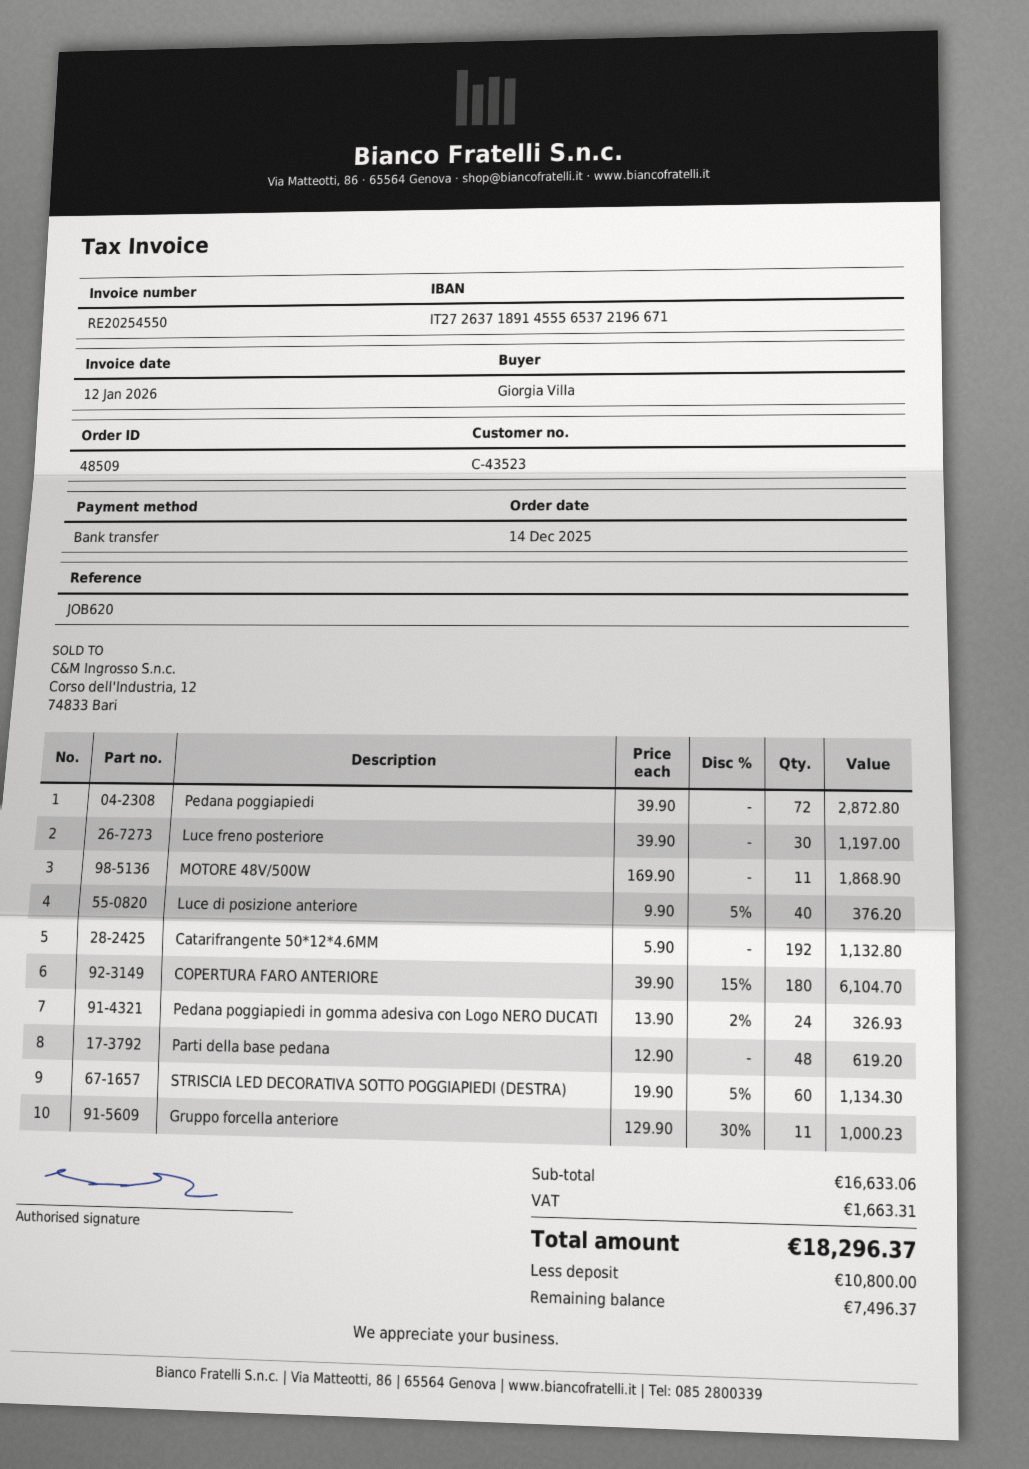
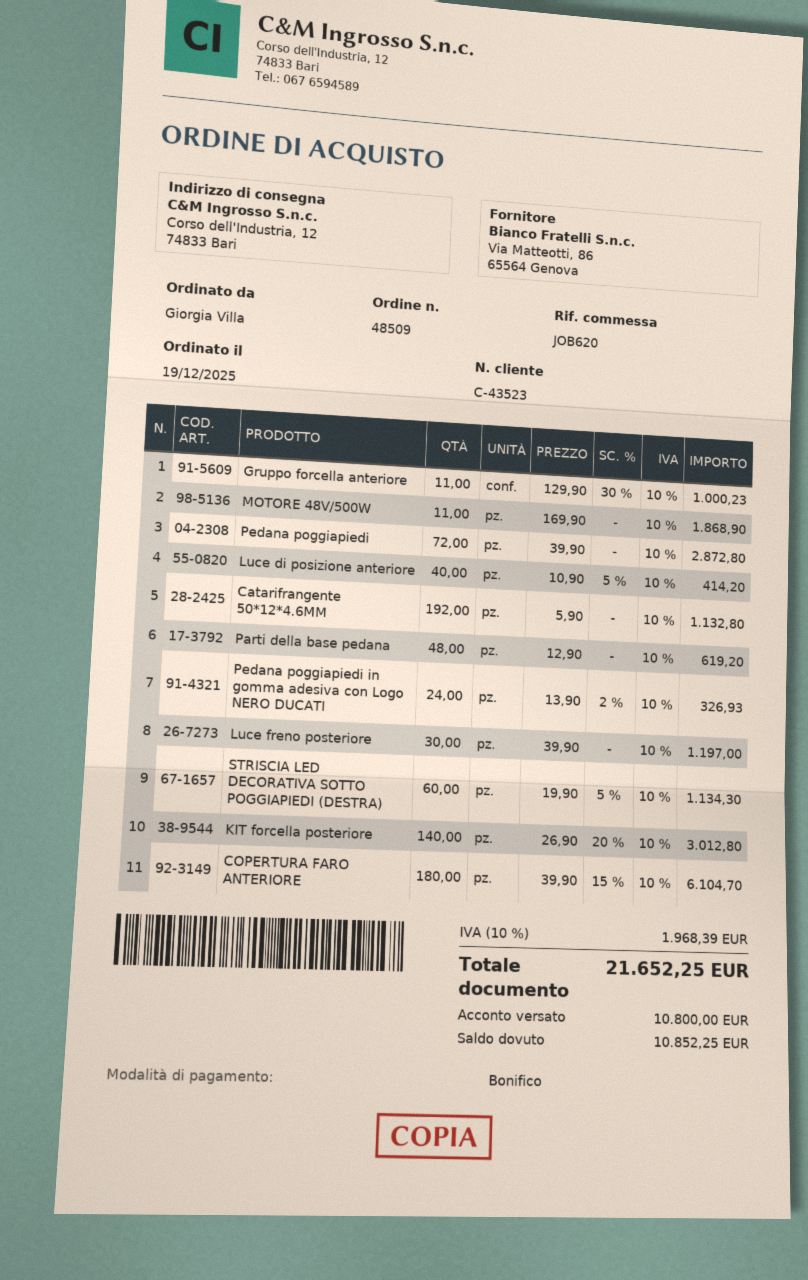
order date: 2025-12-14 -> 2025-12-19
Luce di posizione anteriore: 40 x 9.90 - 5% = 376.20 -> 40 x 10.90 - 5% = 414.20
KIT forcella posteriore: none -> 140 x 26.90 - 20% = 3012.80
tax: 1663.31 -> 1968.39
total: 18296.37 -> 21652.25
balance: 7496.37 -> 10852.25

